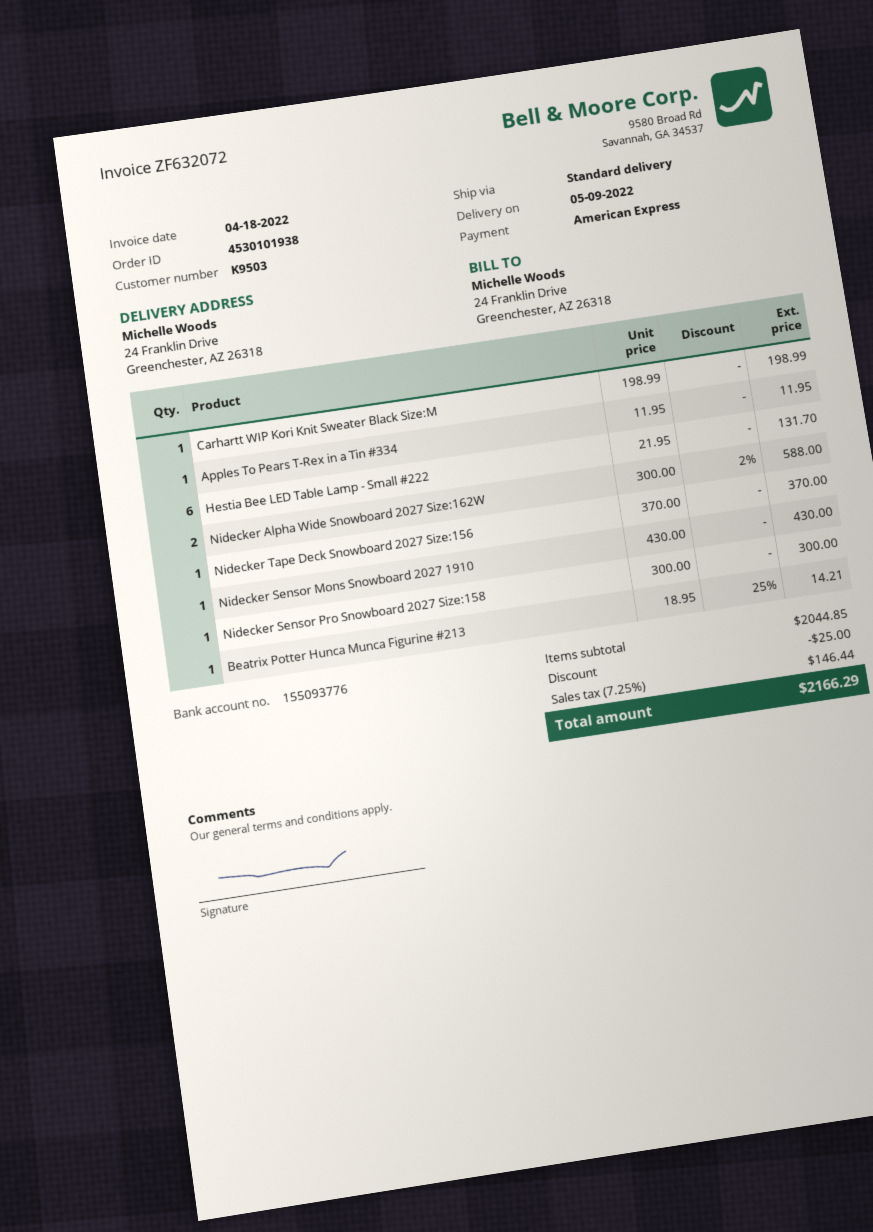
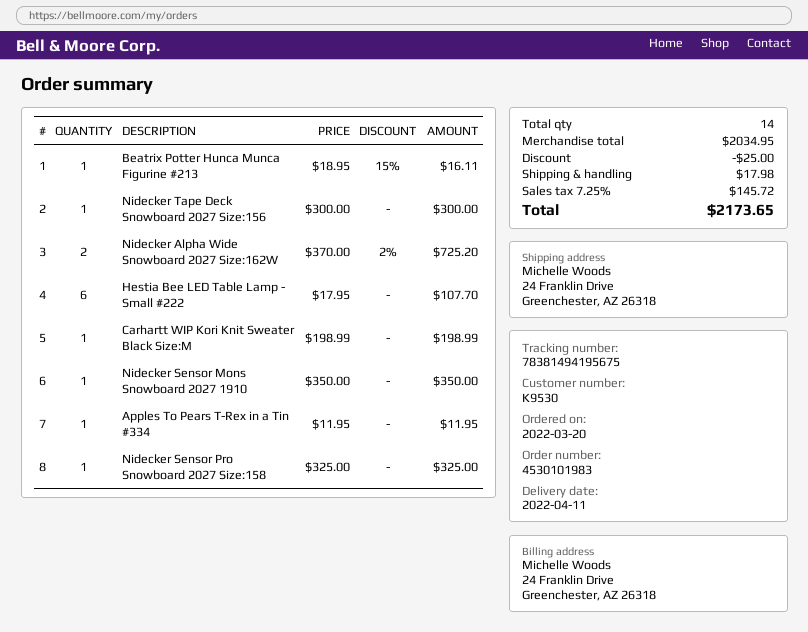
order number: 4530101938 -> 4530101983
delivery date: 2022-05-09 -> 2022-04-11
customer number: K9503 -> K9530
Hestia Bee LED Table Lamp - Small #222: 6 x 21.95 = 131.70 -> 6 x 17.95 = 107.70
Nidecker Alpha Wide Snowboard 2027 Size:162W: 2 x 300.00 - 2% = 588.00 -> 2 x 370.00 - 2% = 725.20
Nidecker Tape Deck Snowboard 2027 Size:156: 1 x 370.00 = 370.00 -> 1 x 300.00 = 300.00
Nidecker Sensor Mons Snowboard 2027 1910: 1 x 430.00 = 430.00 -> 1 x 350.00 = 350.00
Nidecker Sensor Pro Snowboard 2027 Size:158: 1 x 300.00 = 300.00 -> 1 x 325.00 = 325.00
Beatrix Potter Hunca Munca Figurine #213: 1 x 18.95 - 25% = 14.21 -> 1 x 18.95 - 15% = 16.11
subtotal: 2044.85 -> 2034.95
shipping: none -> 17.98
tax: 7.25% = 146.44 -> 7.25% = 145.72
total: 2166.29 -> 2173.65

